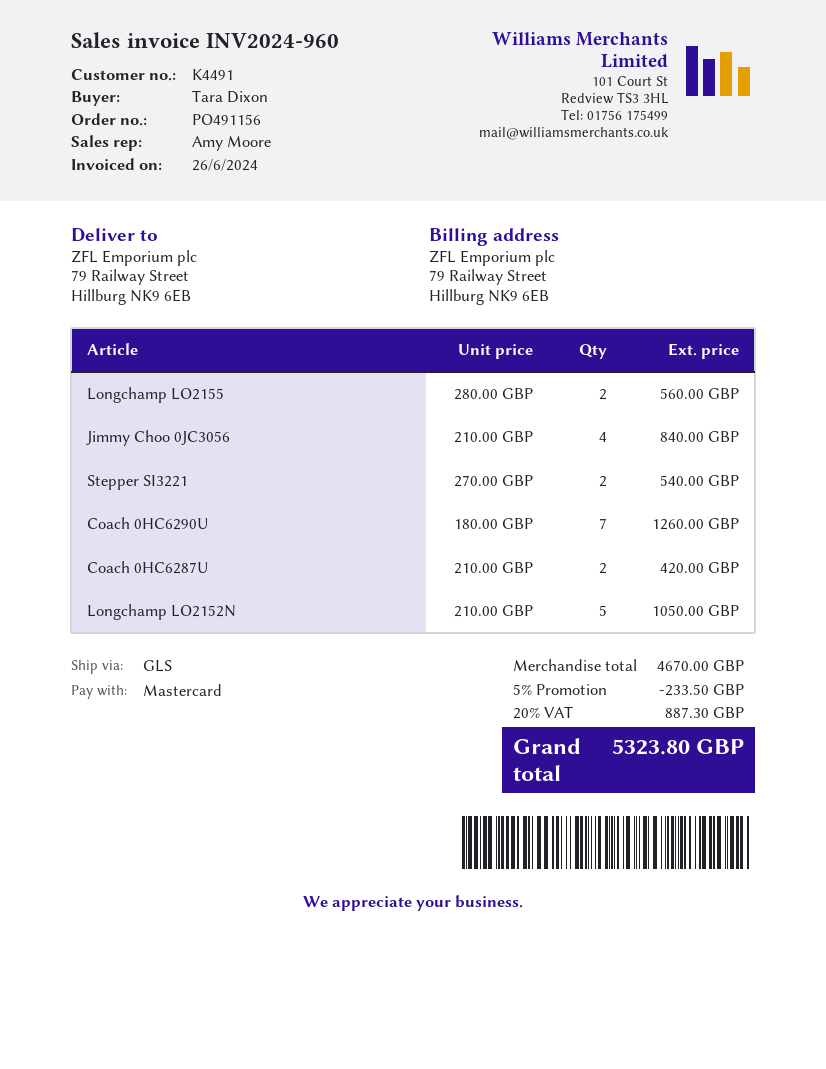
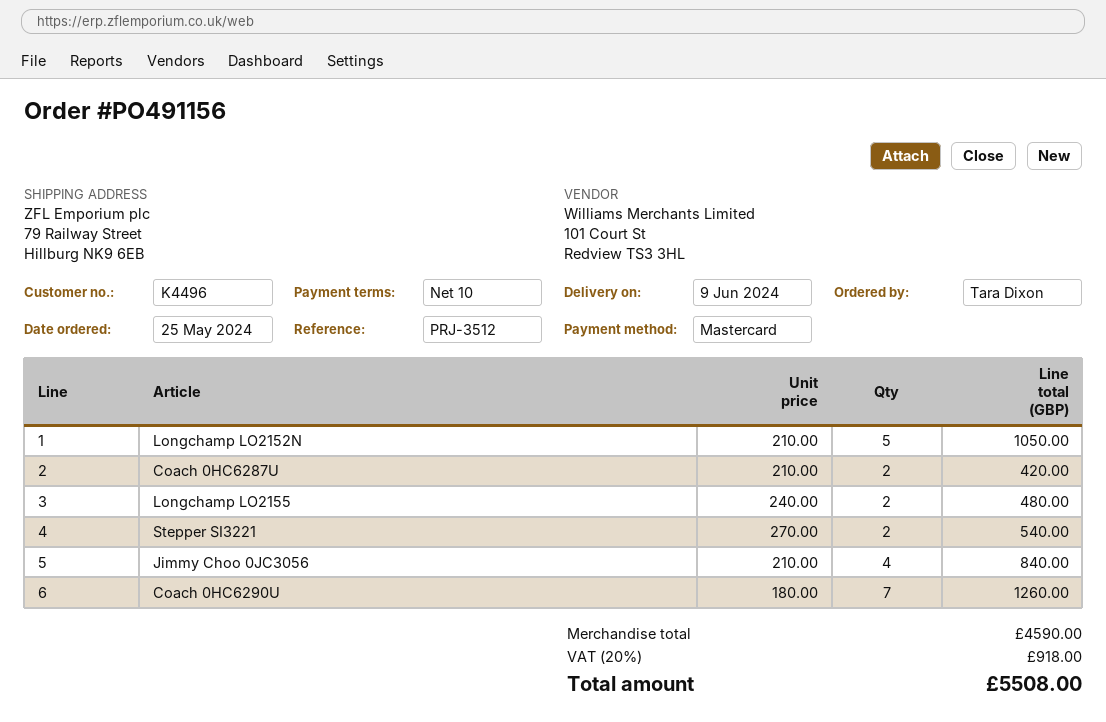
customer number: K4491 -> K4496
Longchamp LO2155: 2 x 280.00 = 560.00 -> 2 x 240.00 = 480.00
subtotal: 4670.00 -> 4590.00
discount: 5% = 233.50 -> none
tax: 20% = 887.30 -> 20% = 918.00
total: 5323.80 -> 5508.00

